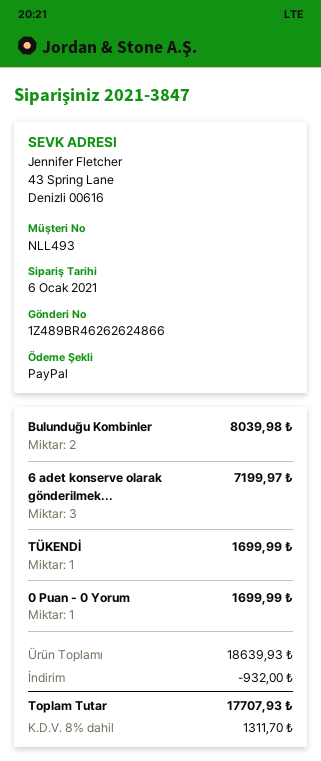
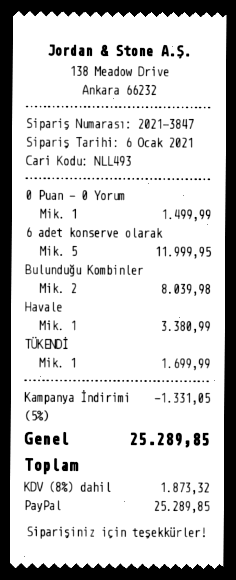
6 adet konserve olarak gönderilmek...: 3 for 7199.97 -> 5 for 11999.95
0 Puan - 0 Yorum: 1 for 1699.99 -> 1 for 1499.99
Havale: none -> 1 for 3380.99
discount: 932.00 -> 1331.05
tax: 8% = 1311.70 -> 8% = 1873.32
total: 17707.93 -> 25289.85

